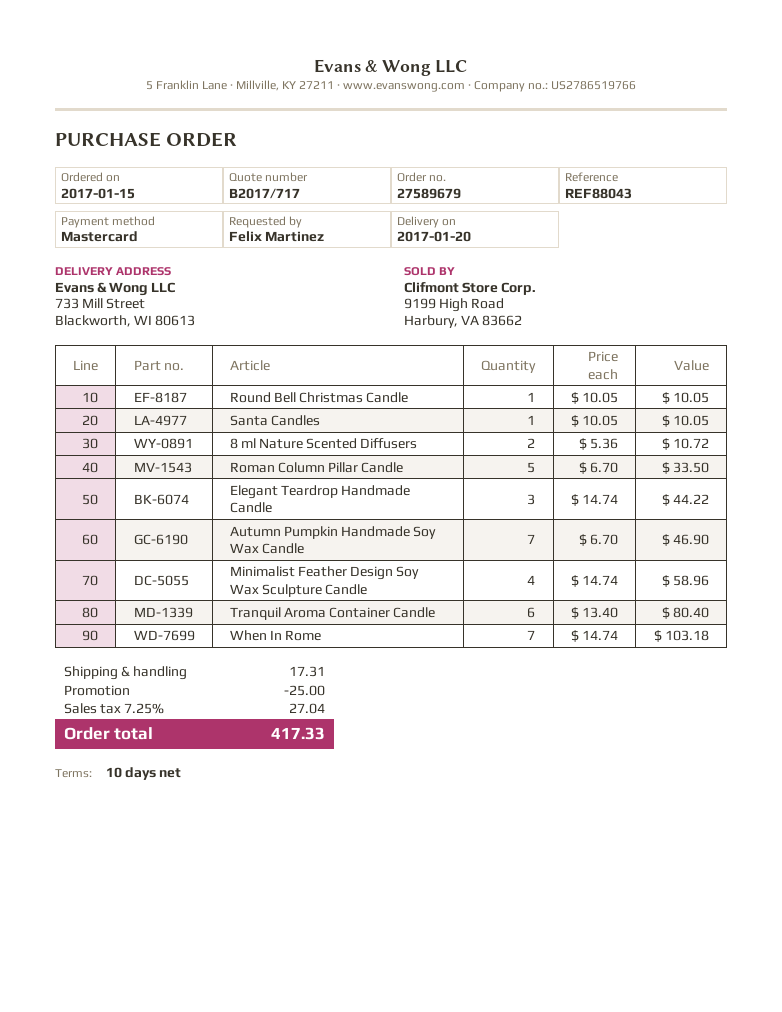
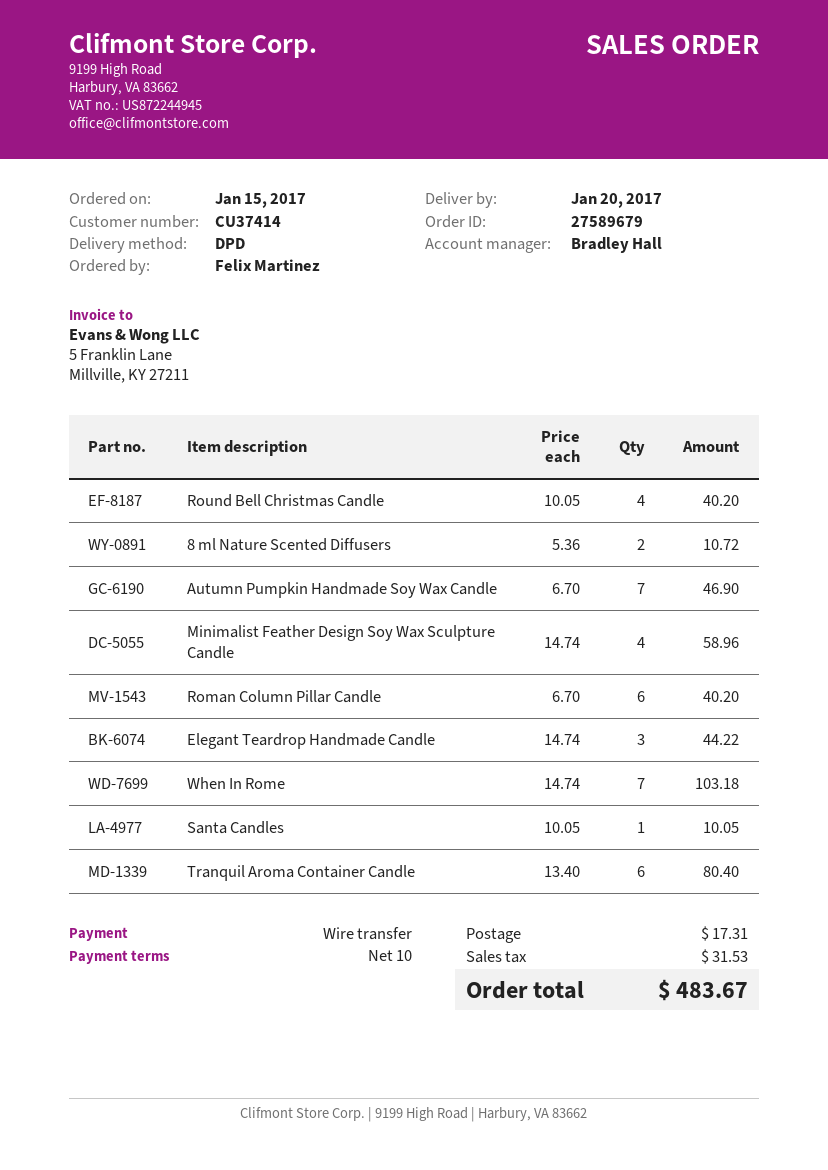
payment method: Mastercard -> bank transfer
Round Bell Christmas Candle: 1 x 10.05 = 10.05 -> 4 x 10.05 = 40.20
Roman Column Pillar Candle: 5 x 6.70 = 33.50 -> 6 x 6.70 = 40.20
discount: 25.00 -> none
tax: 27.04 -> 31.53
total: 417.33 -> 483.67

